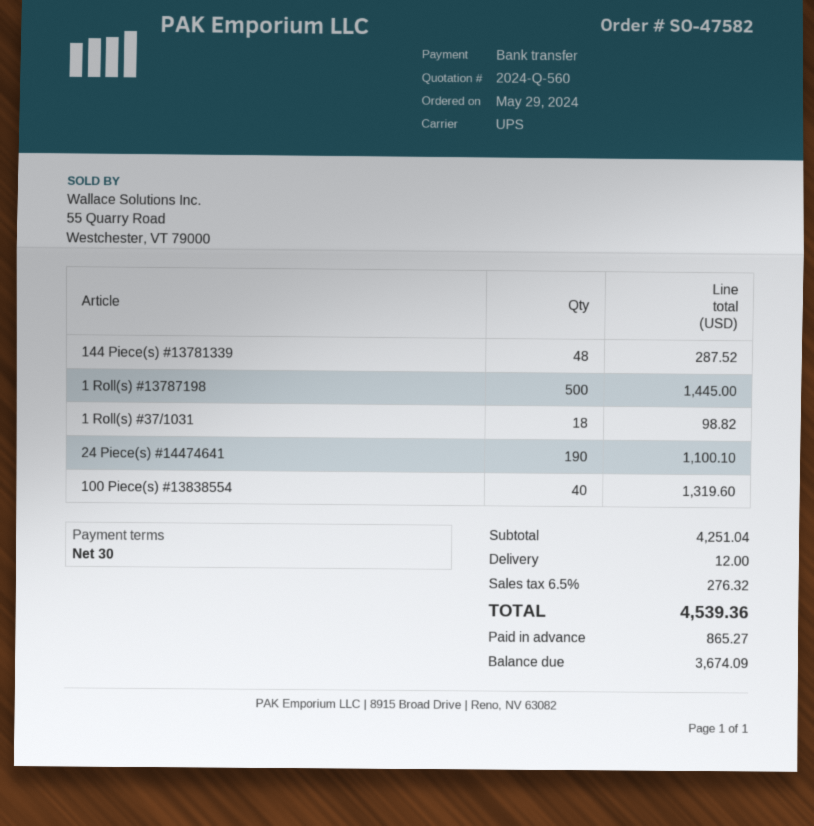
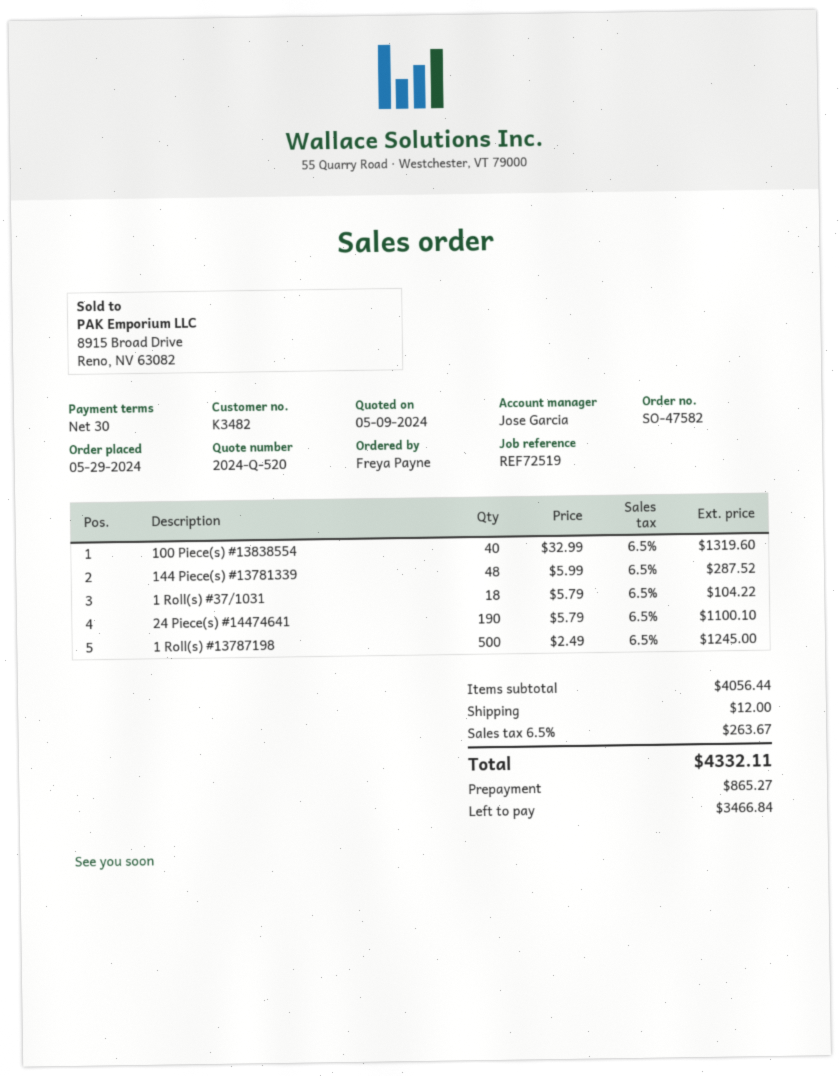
quote number: 2024-Q-560 -> 2024-Q-520
1 Roll(s) #13787198: 500 for 1445.00 -> 500 for 1245.00
1 Roll(s) #37/1031: 18 for 98.82 -> 18 for 104.22
subtotal: 4251.04 -> 4056.44
tax: 6.5% = 276.32 -> 6.5% = 263.67
total: 4539.36 -> 4332.11
balance: 3674.09 -> 3466.84

